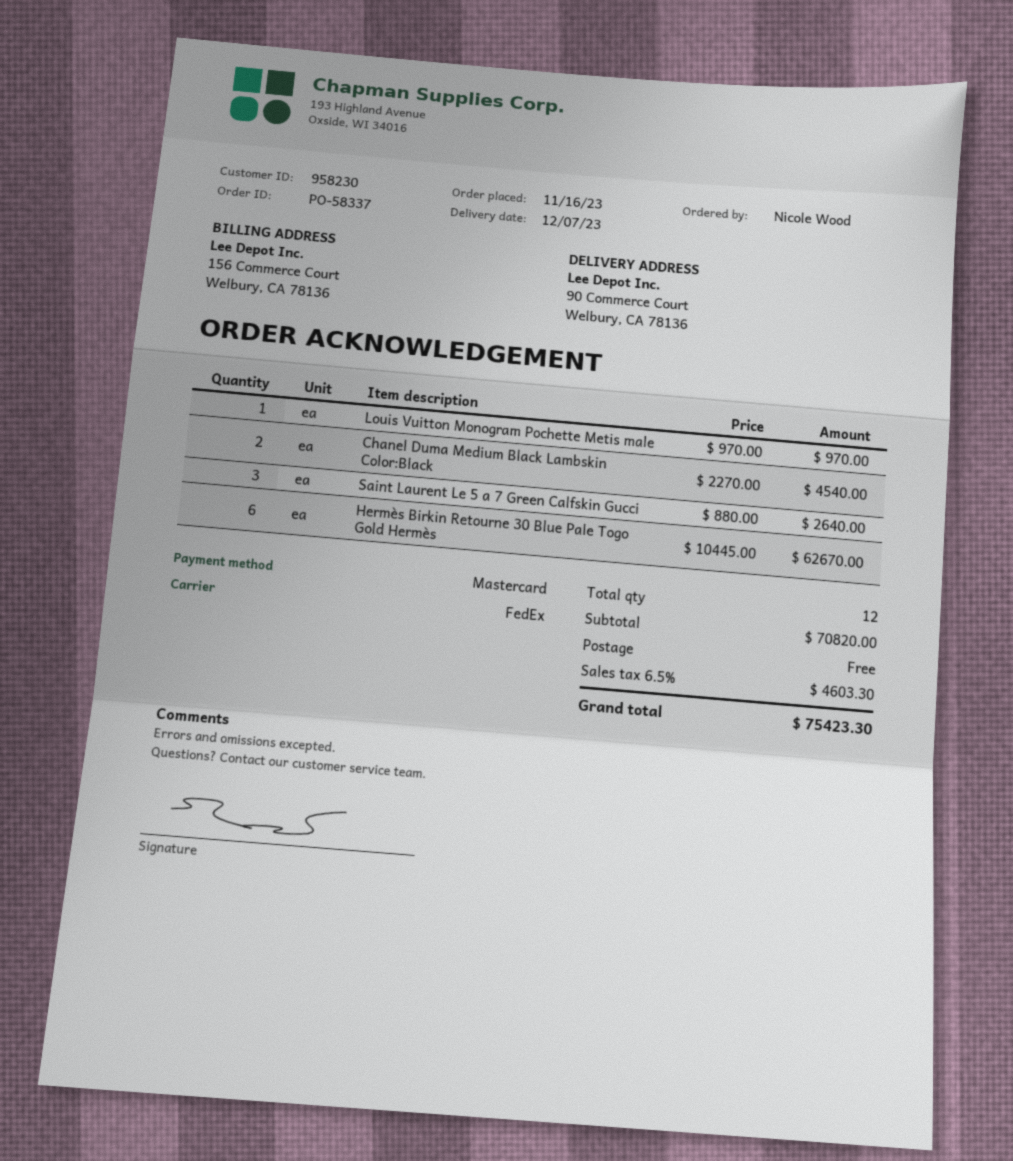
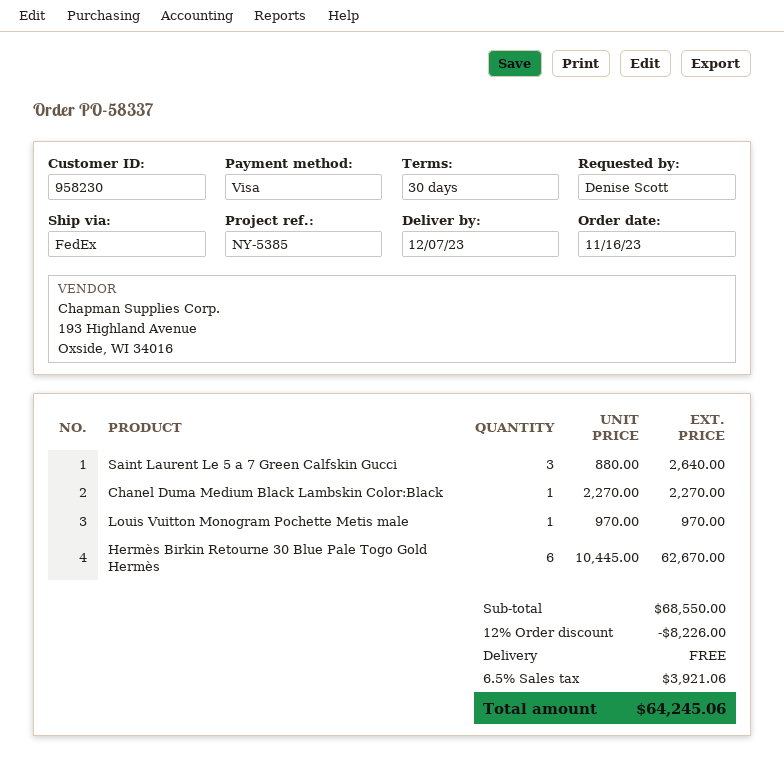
ordered by: Nicole Wood -> Denise Scott
payment method: Mastercard -> Visa
Chanel Duma Medium Black Lambskin Color:Black: 2 x 2270.00 = 4540.00 -> 1 x 2270.00 = 2270.00
subtotal: 70820.00 -> 68550.00
discount: none -> 12% = 8226.00
tax: 6.5% = 4603.30 -> 6.5% = 3921.06
total: 75423.30 -> 64245.06

